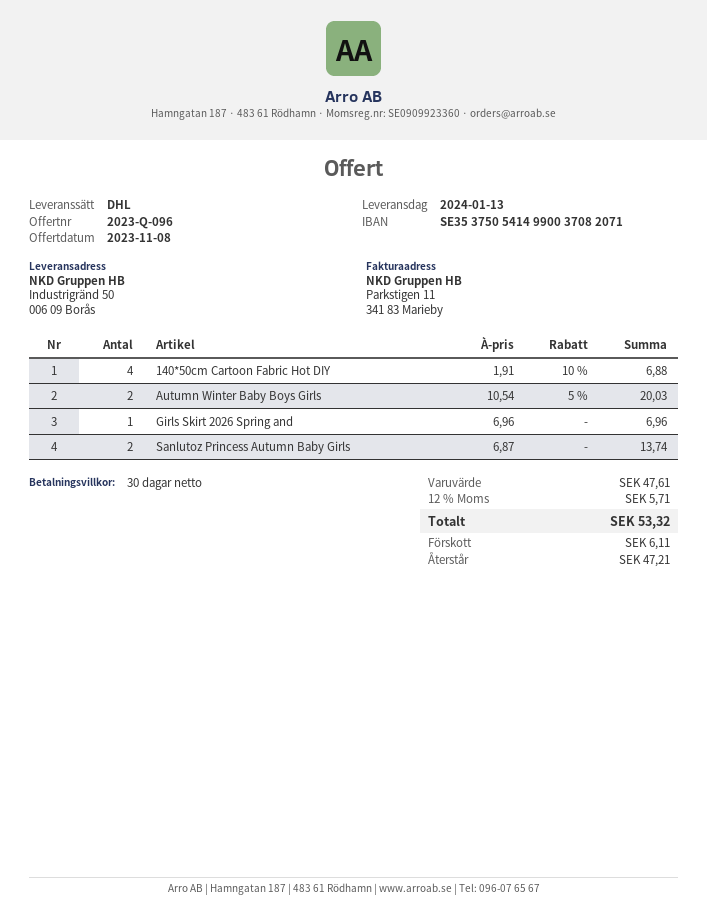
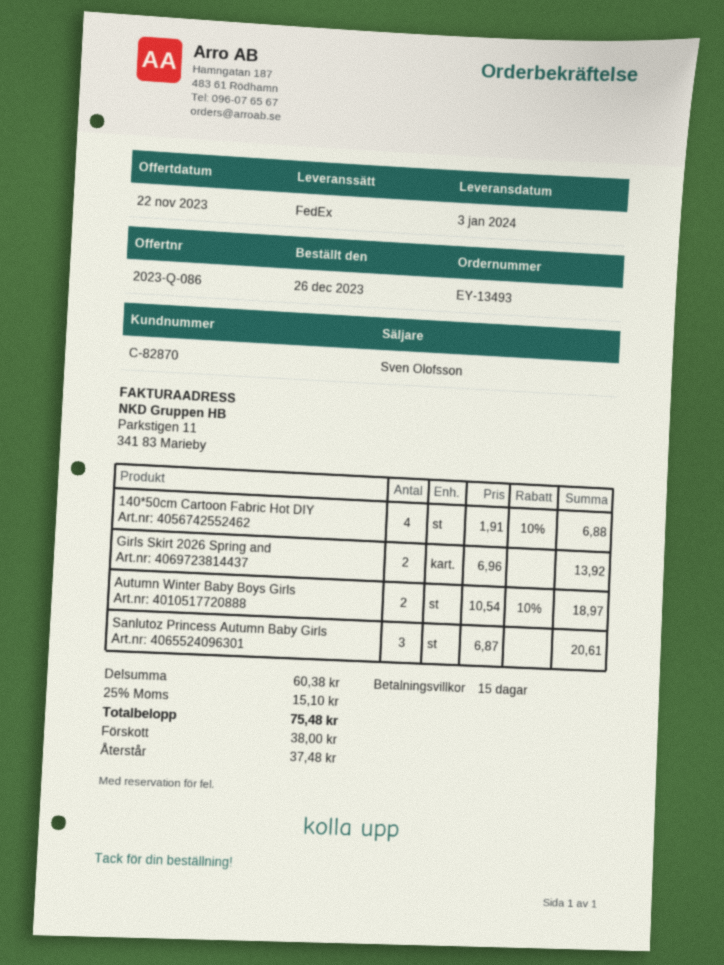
quote number: 2023-Q-096 -> 2023-Q-086
quote date: 2023-11-08 -> 2023-11-22
delivery date: 2024-01-13 -> 2024-01-03
payment terms: 30 days -> 15 days
shipping method: DHL -> FedEx
Autumn Winter Baby Boys Girls: 2 x 10.54 - 5% = 20.03 -> 2 x 10.54 - 10% = 18.97
Girls Skirt 2026 Spring and: 1 x 6.96 = 6.96 -> 2 x 6.96 = 13.92
Sanlutoz Princess Autumn Baby Girls: 2 x 6.87 = 13.74 -> 3 x 6.87 = 20.61
subtotal: 47.61 -> 60.38
tax: 12% = 5.71 -> 25% = 15.10
total: 53.32 -> 75.48
deposit: 6.11 -> 38.00
balance: 47.21 -> 37.48

